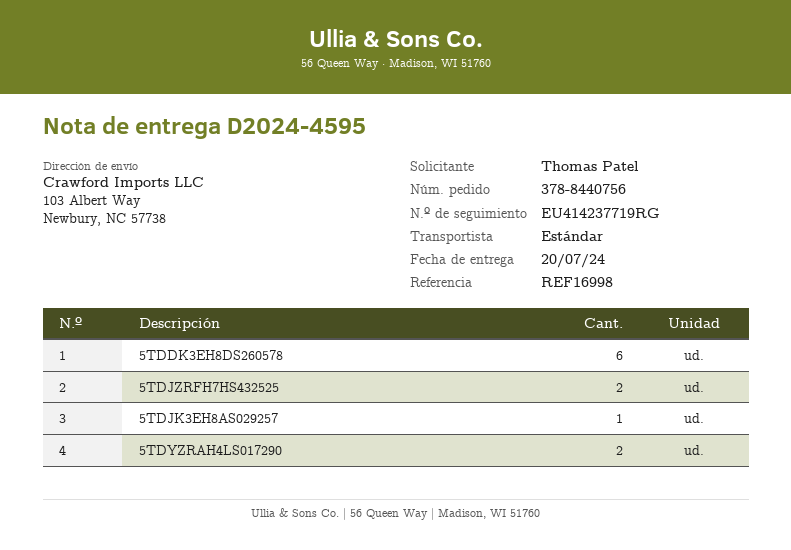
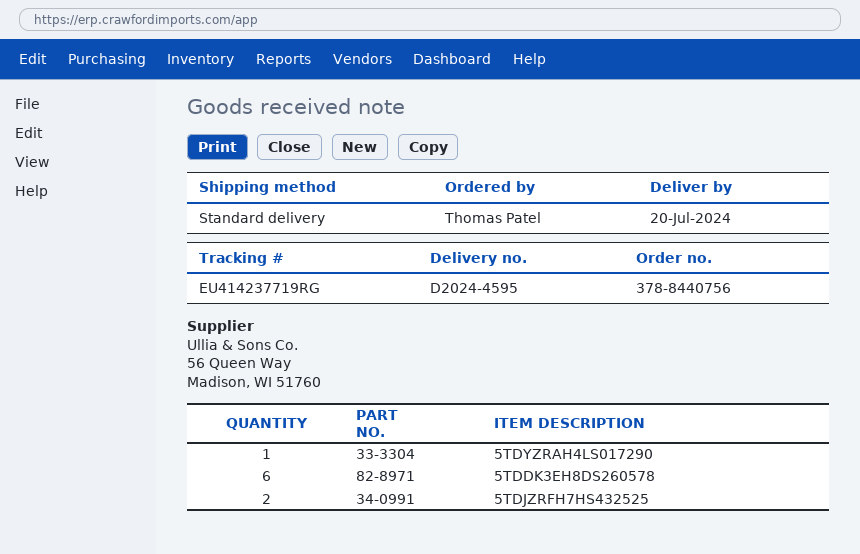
5TDJK3EH8AS029257: 1 -> none
5TDYZRAH4LS017290: 2 -> 1

